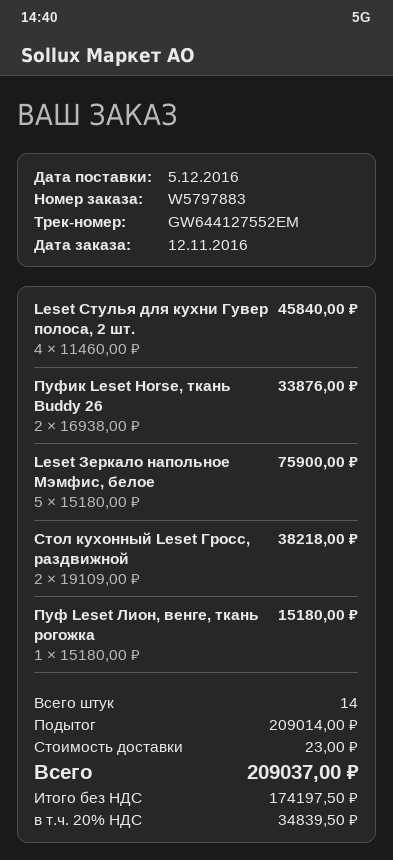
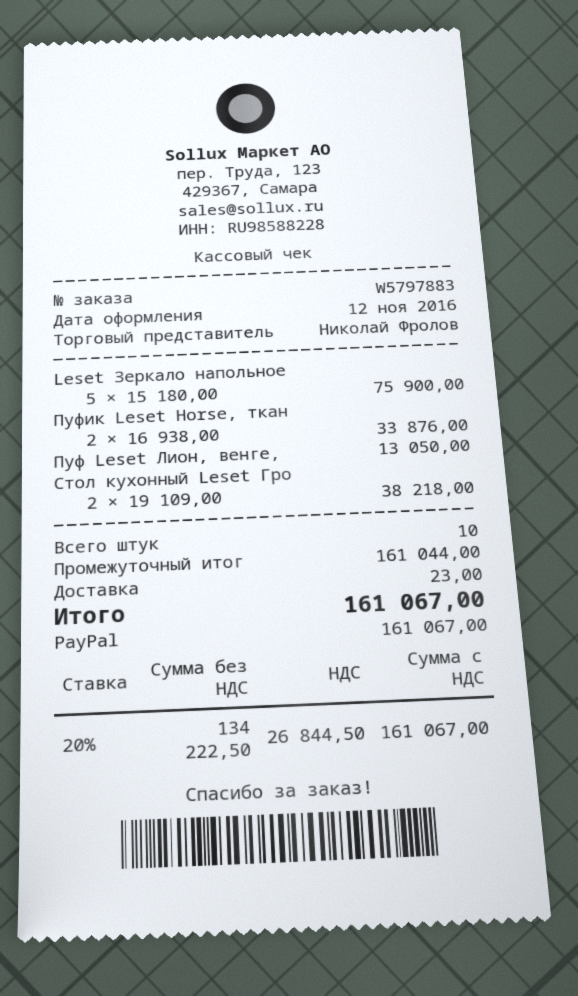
Leset Стулья для кухни Гувер полоса, 2 шт.: 4 x 11460.00 = 45840.00 -> none
Пуф Leset Лион, венге, ткань рогожка: 1 x 15180.00 = 15180.00 -> 1 x 13050.00 = 13050.00
total quantity: 14 -> 10
subtotal: 209014.00 -> 161044.00
net: 174197.50 -> 134222.50
tax: 20% = 34839.50 -> 20% = 26844.50
total: 209037.00 -> 161067.00

